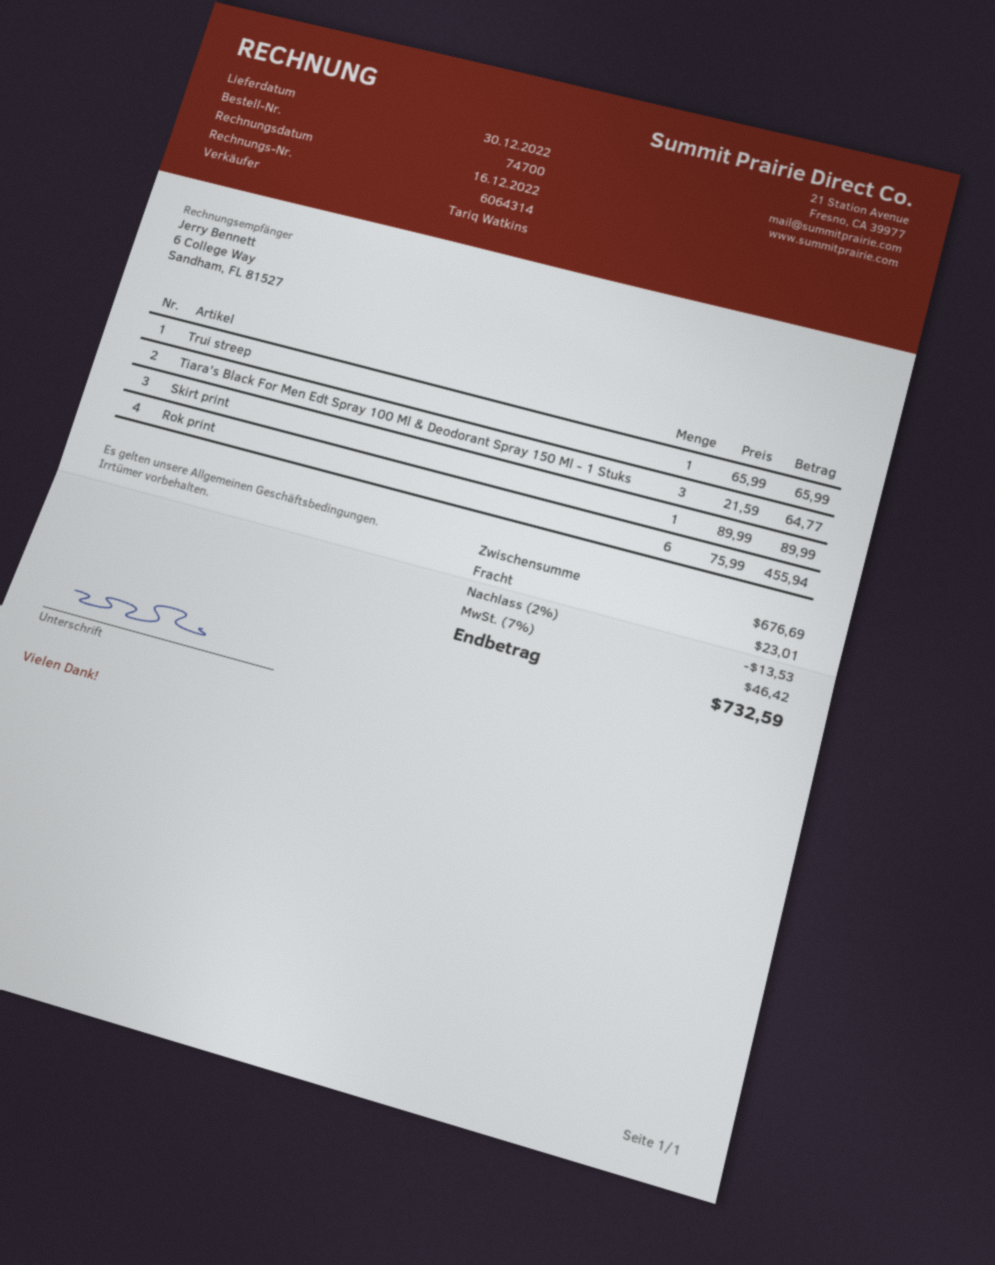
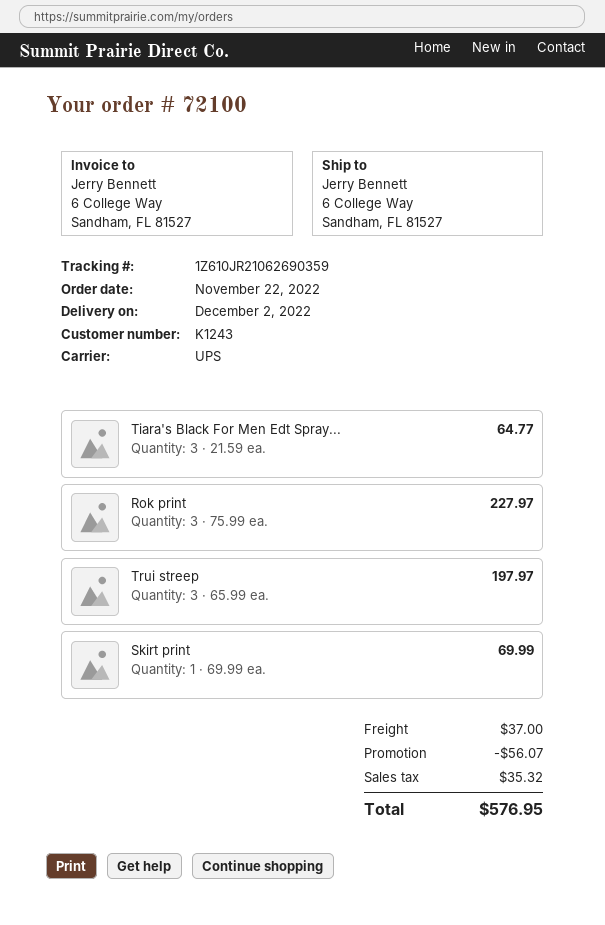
order number: 74700 -> 72100
delivery date: 2022-12-30 -> 2022-12-02
Trui streep: 1 x 65.99 = 65.99 -> 3 x 65.99 = 197.97
Skirt print: 1 x 89.99 = 89.99 -> 1 x 69.99 = 69.99
Rok print: 6 x 75.99 = 455.94 -> 3 x 75.99 = 227.97
discount: 13.53 -> 56.07
shipping: 23.01 -> 37.00
tax: 46.42 -> 35.32
total: 732.59 -> 576.95

